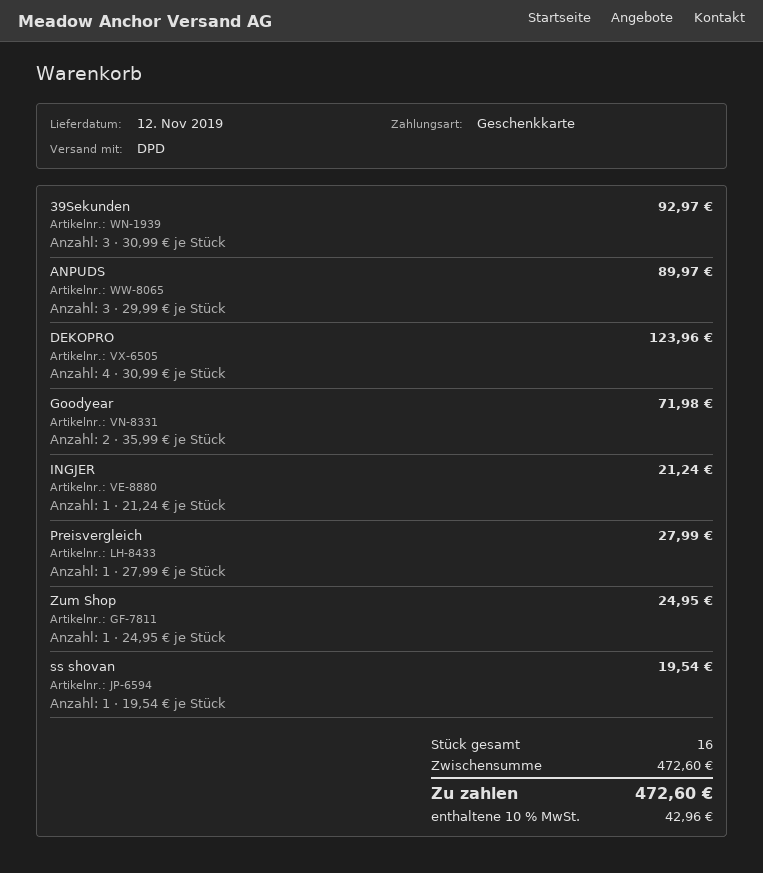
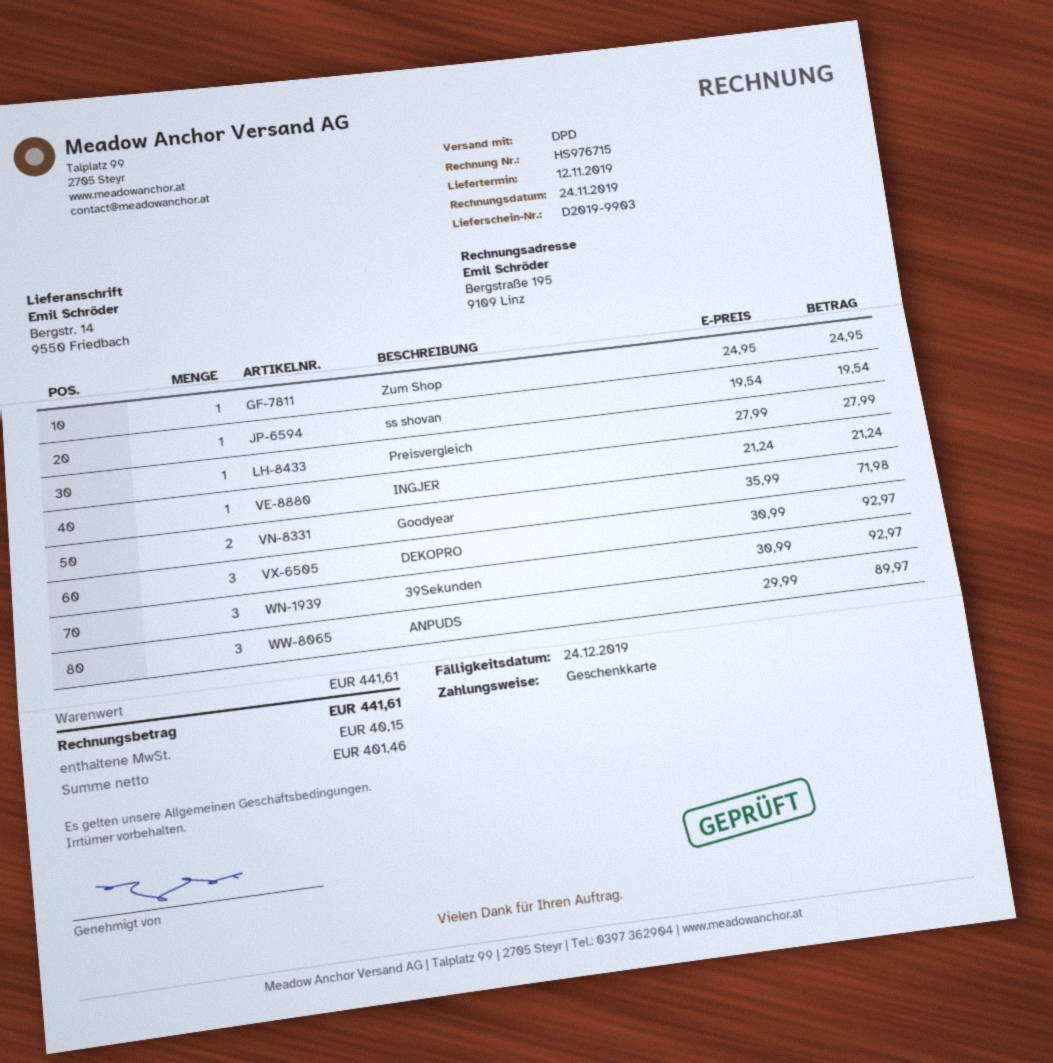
DEKOPRO: 4 x 30.99 = 123.96 -> 3 x 30.99 = 92.97
subtotal: 472.60 -> 441.61
tax: 42.96 -> 40.15
total: 472.60 -> 441.61

